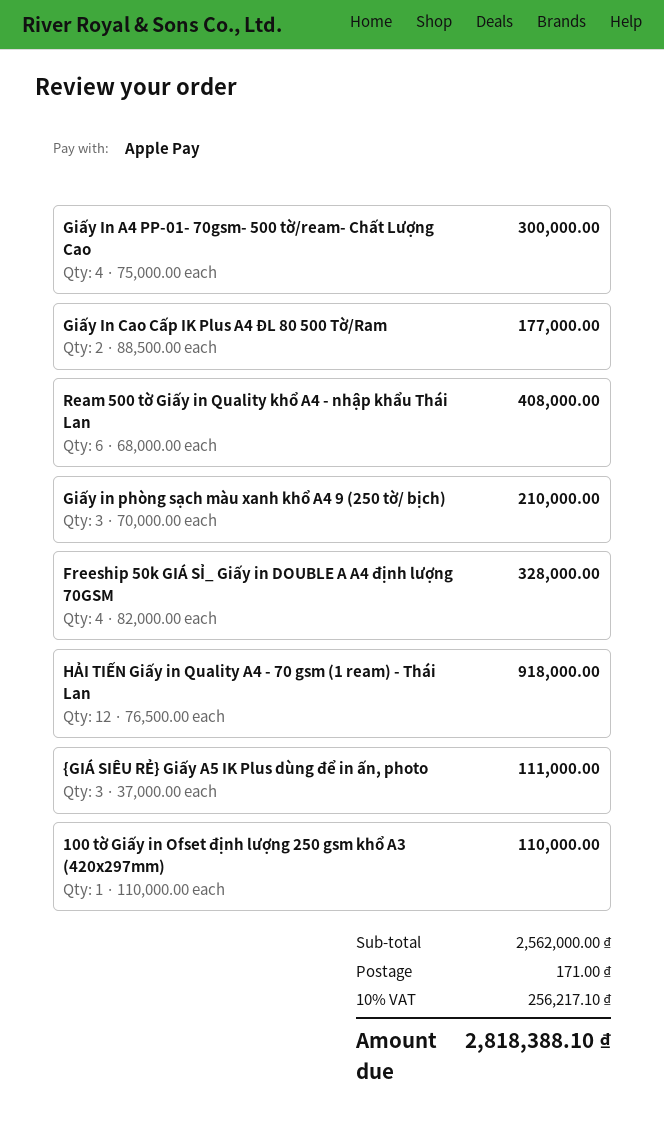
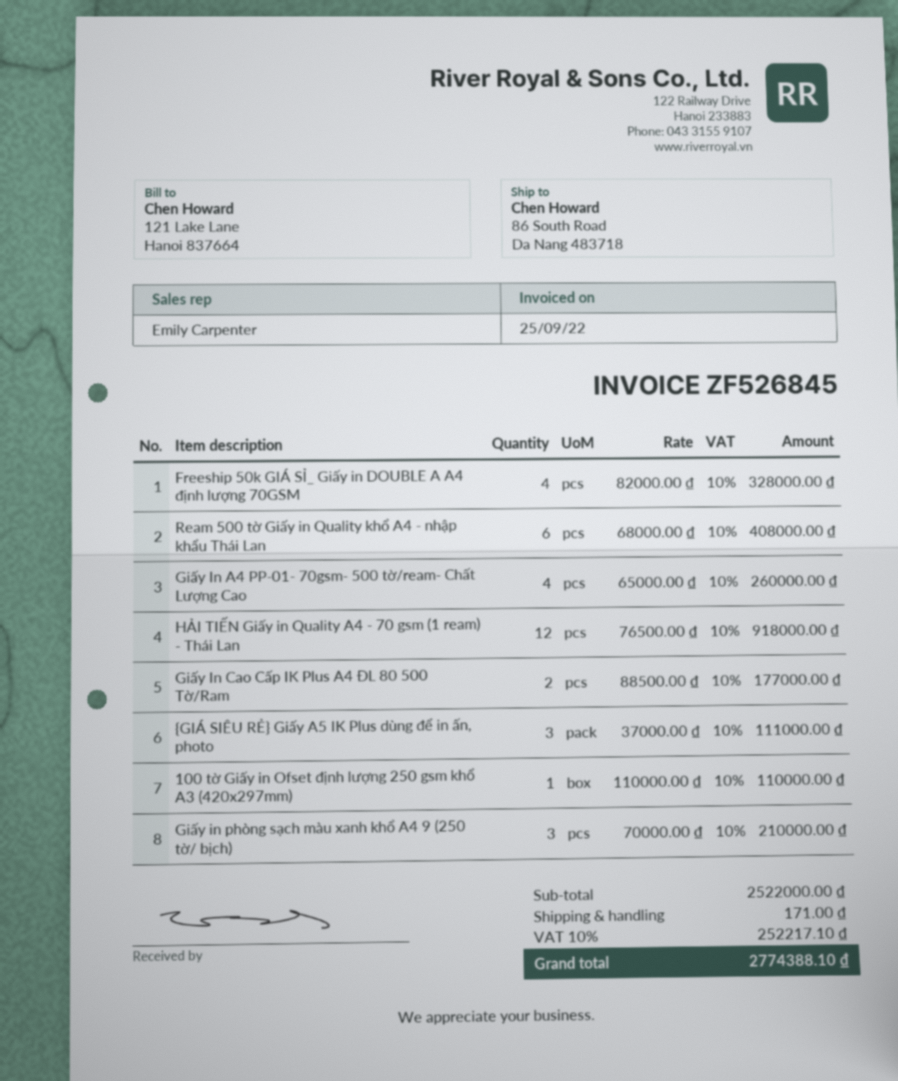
Giấy In A4 PP-01- 70gsm- 500 tờ/ream- Chất Lượng Cao: 4 x 75000.00 = 300000.00 -> 4 x 65000.00 = 260000.00
subtotal: 2562000.00 -> 2522000.00
tax: 10% = 256217.10 -> 10% = 252217.10
total: 2818388.10 -> 2774388.10

